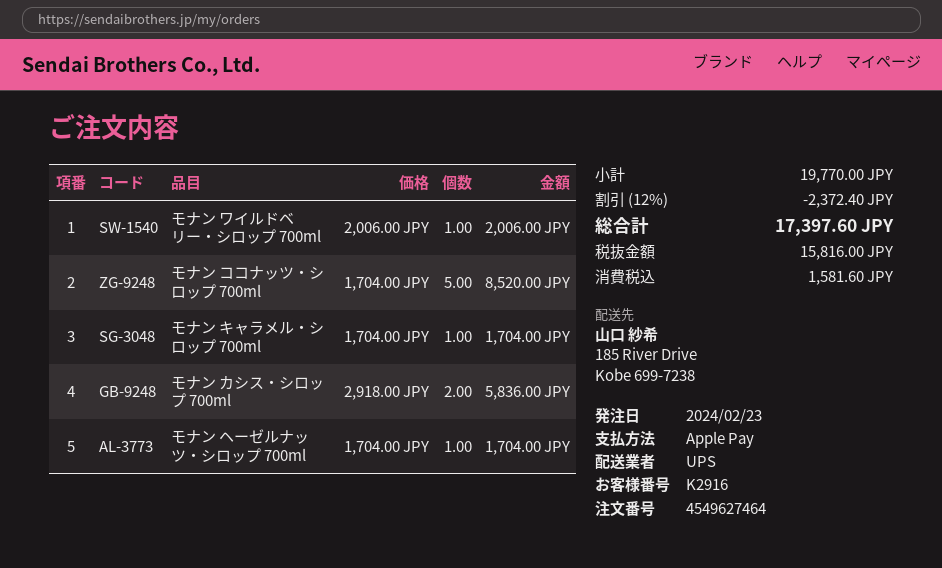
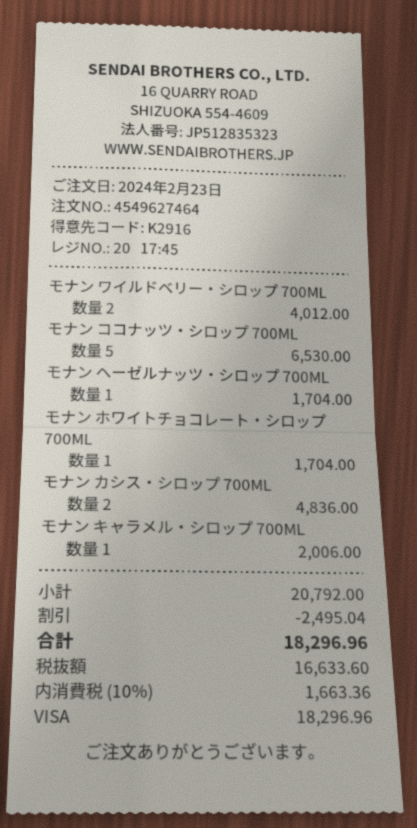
payment method: Apple Pay -> Visa
モナン ワイルドベリー・シロップ 700ml: 1 for 2006.00 -> 2 for 4012.00
モナン ココナッツ・シロップ 700ml: 5 for 8520.00 -> 5 for 6530.00
モナン キャラメル・シロップ 700ml: 1 for 1704.00 -> 1 for 2006.00
モナン カシス・シロップ 700ml: 2 for 5836.00 -> 2 for 4836.00
モナン ホワイトチョコレート・シロップ 700ML: none -> 1 for 1704.00
subtotal: 19770.00 -> 20792.00
discount: 2372.40 -> 2495.04
net: 15816.00 -> 16633.60
tax: 1581.60 -> 1663.36
total: 17397.60 -> 18296.96

